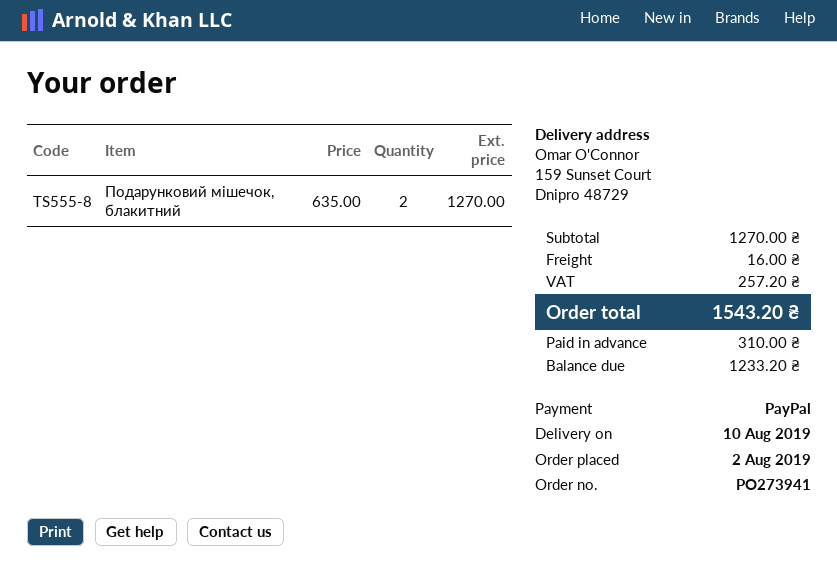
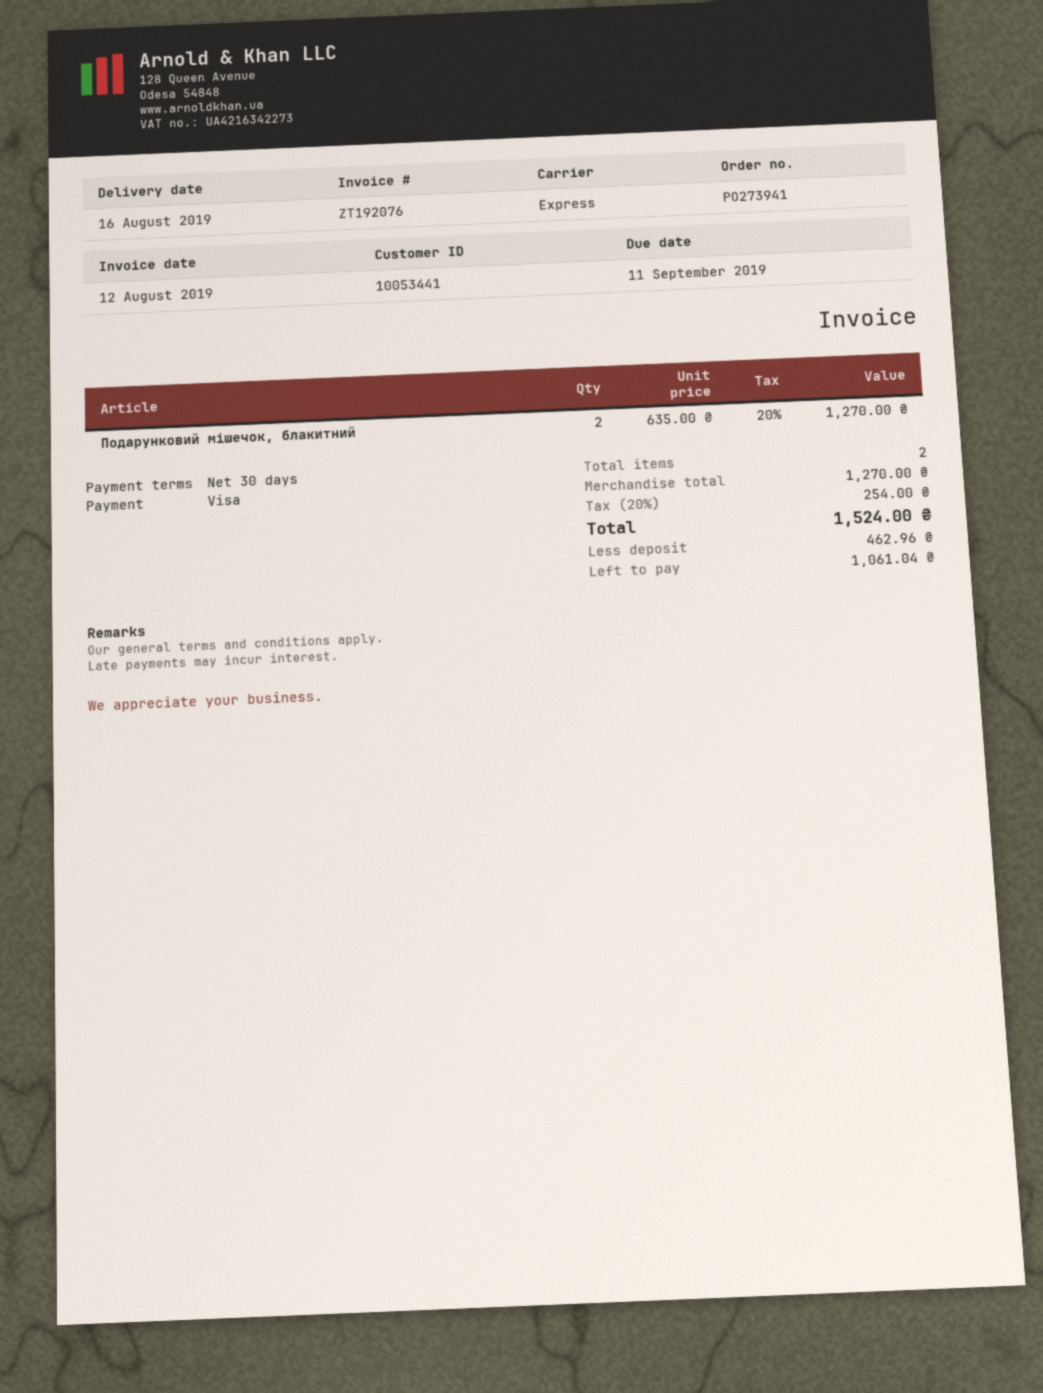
delivery date: 2019-08-10 -> 2019-08-16
payment method: PayPal -> Visa
shipping: 16.00 -> none
tax: 257.20 -> 254.00
total: 1543.20 -> 1524.00
deposit: 310.00 -> 462.96
balance: 1233.20 -> 1061.04

